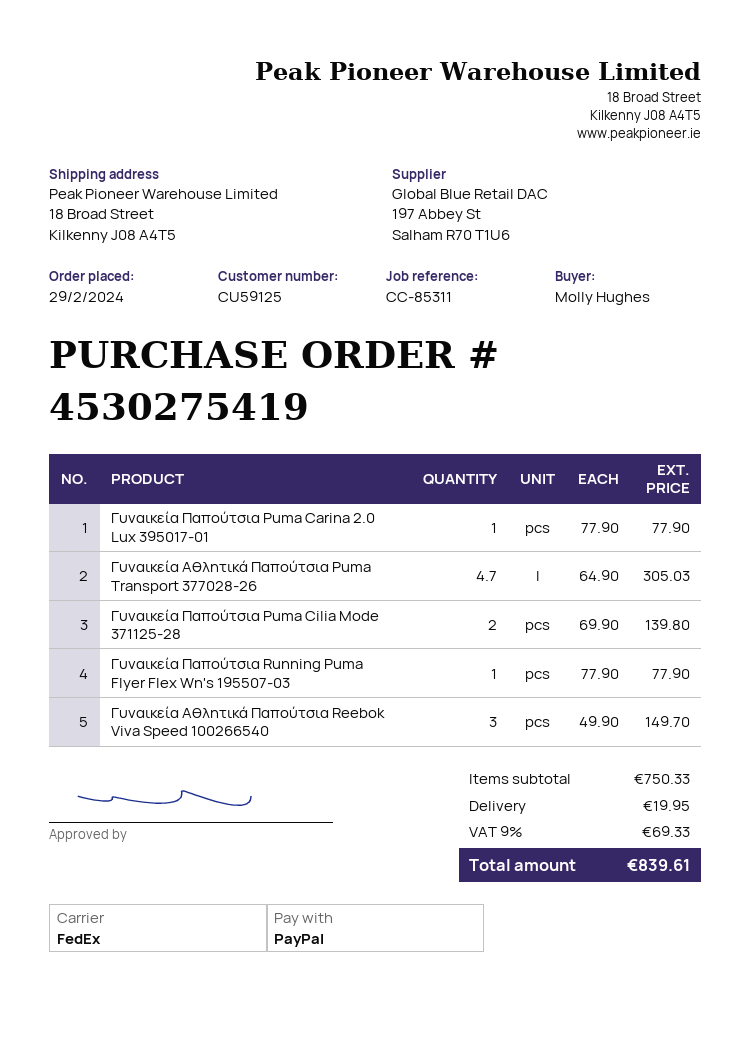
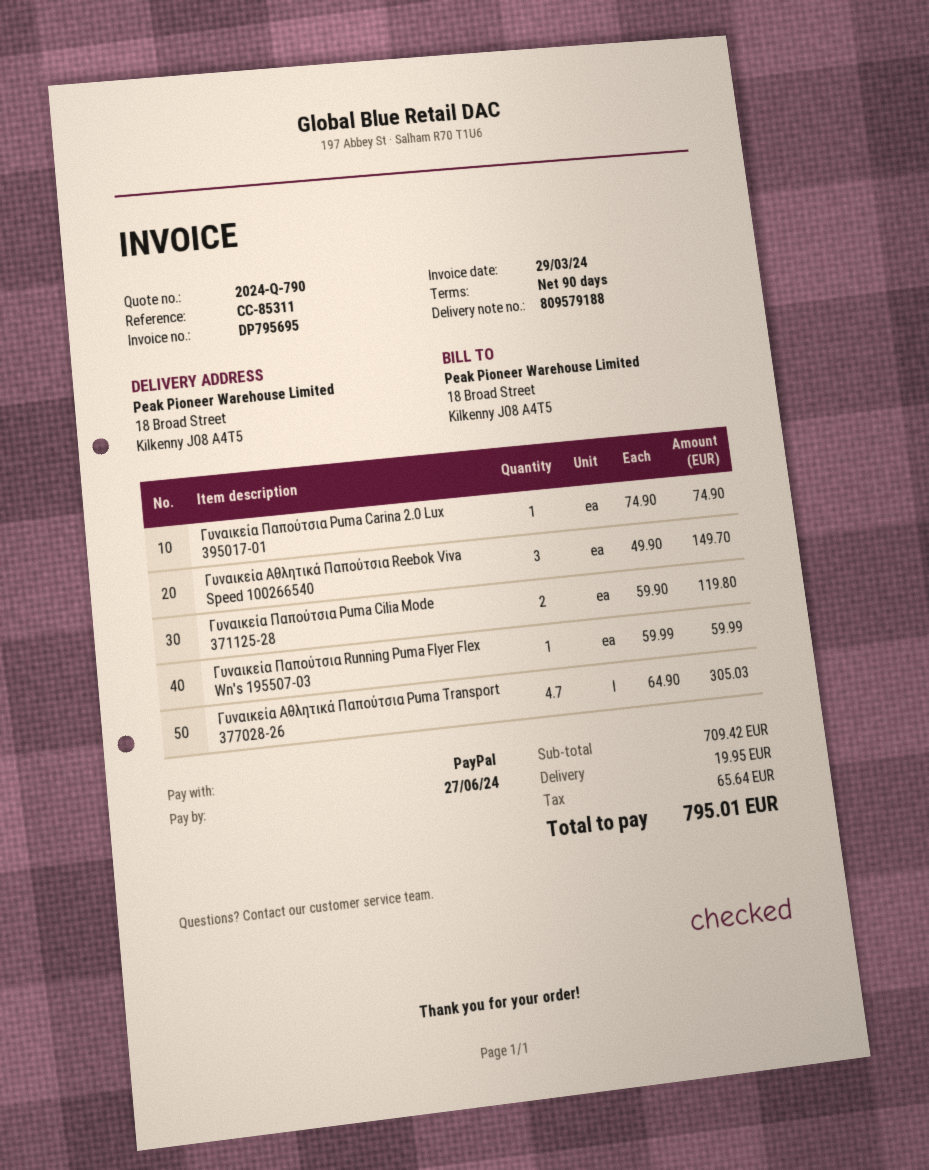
Γυναικεία Παπούτσια Puma Carina 2.0 Lux 395017-01: 1 x 77.90 = 77.90 -> 1 x 74.90 = 74.90
Γυναικεία Παπούτσια Puma Cilia Mode 371125-28: 2 x 69.90 = 139.80 -> 2 x 59.90 = 119.80
Γυναικεία Παπούτσια Running Puma Flyer Flex Wn's 195507-03: 1 x 77.90 = 77.90 -> 1 x 59.99 = 59.99
subtotal: 750.33 -> 709.42
tax: 69.33 -> 65.64
total: 839.61 -> 795.01

